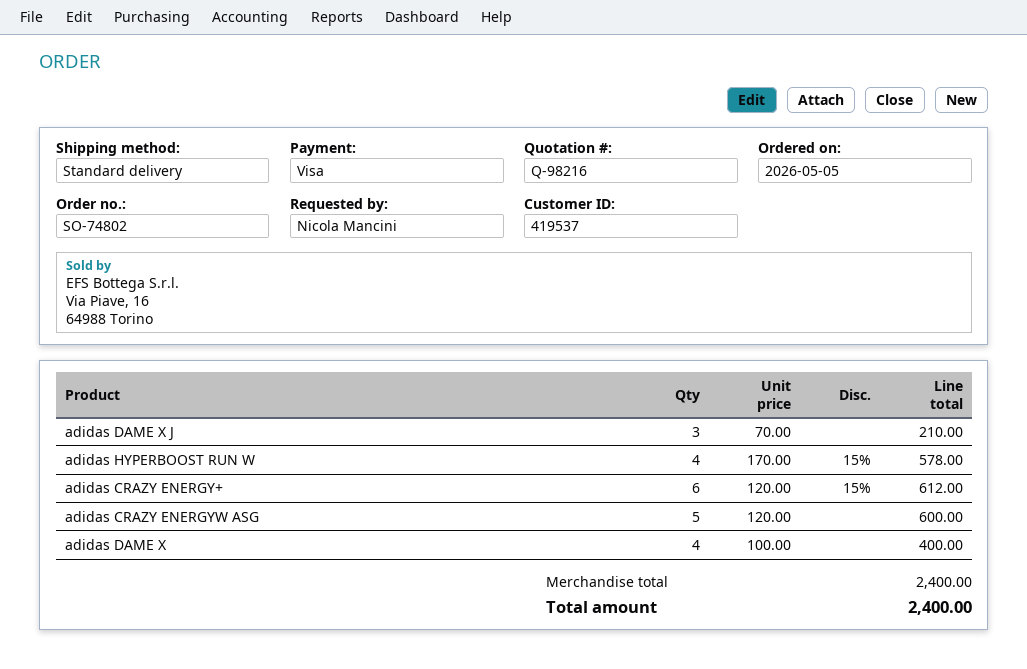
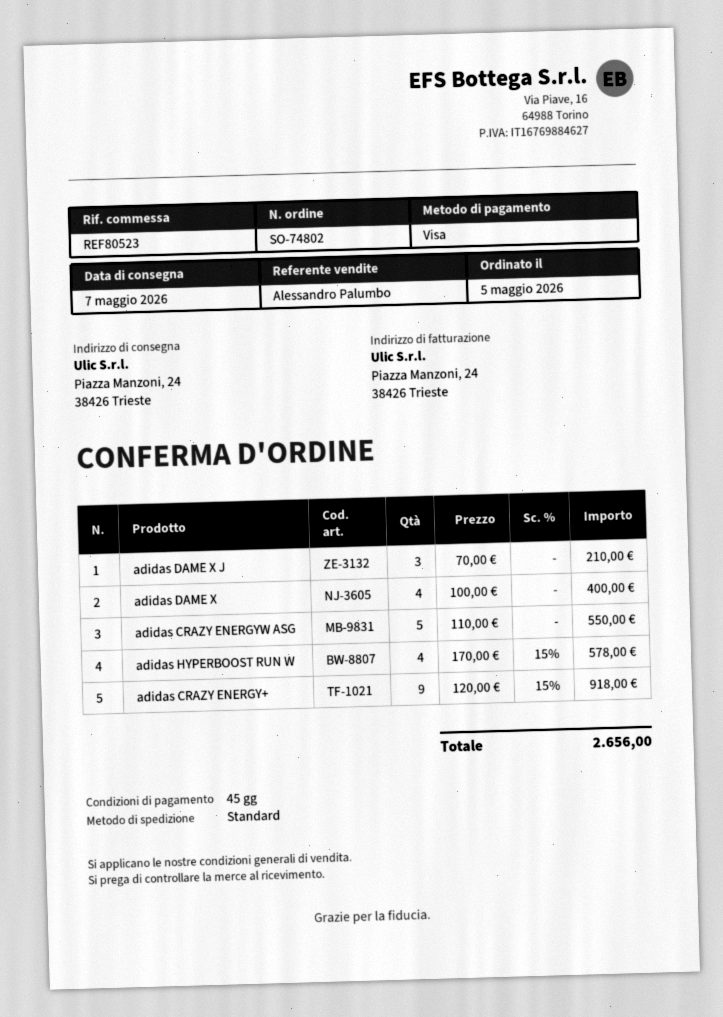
adidas CRAZY ENERGY+: 6 x 120.00 - 15% = 612.00 -> 9 x 120.00 - 15% = 918.00
adidas CRAZY ENERGYW ASG: 5 x 120.00 = 600.00 -> 5 x 110.00 = 550.00
total: 2400.00 -> 2656.00

